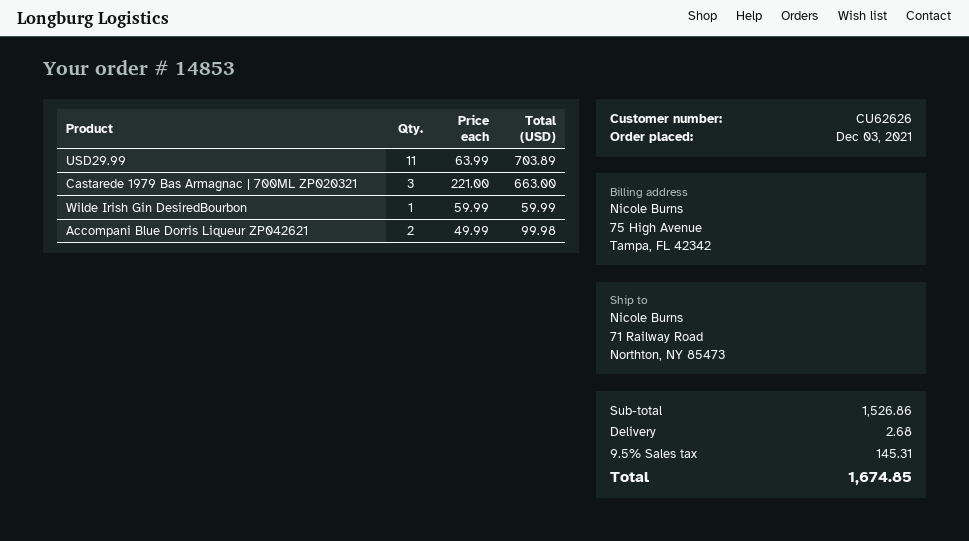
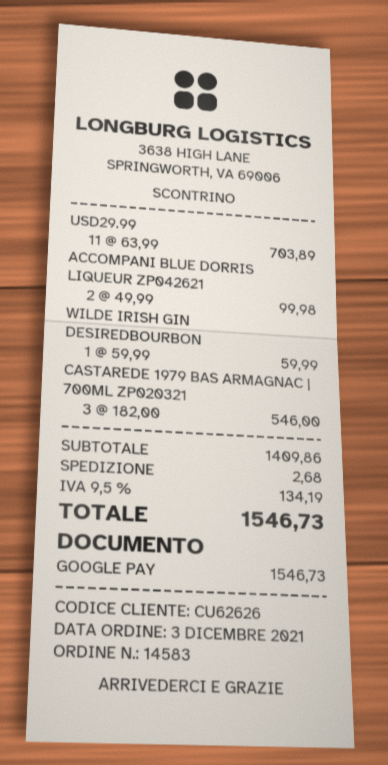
order number: 14853 -> 14583
Castarede 1979 Bas Armagnac | 700ML ZP020321: 3 x 221.00 = 663.00 -> 3 x 182.00 = 546.00
subtotal: 1526.86 -> 1409.86
tax: 9.5% = 145.31 -> 9.5% = 134.19
total: 1674.85 -> 1546.73

